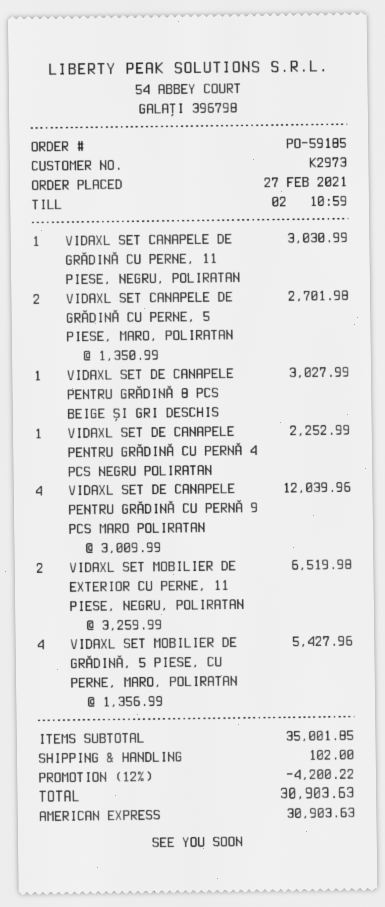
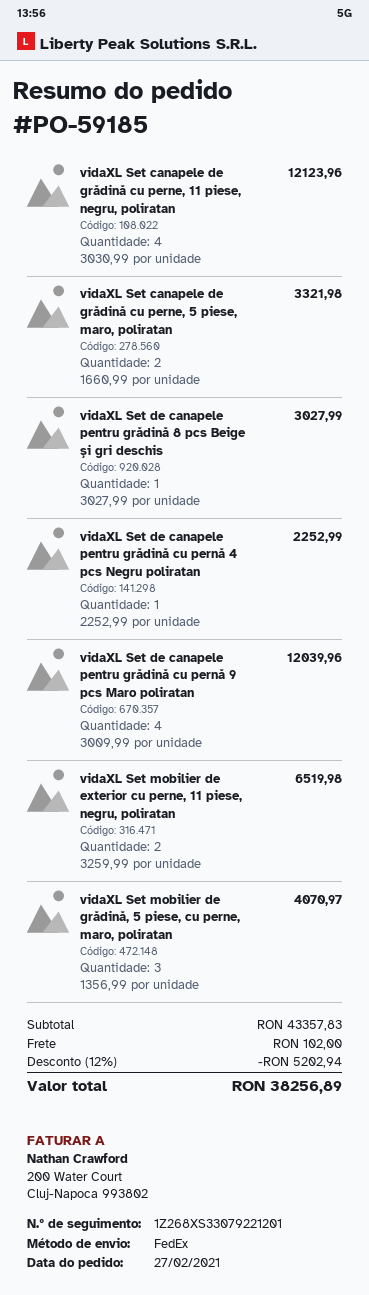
VIDAXL SET CANAPELE DE GRĂDINĂ CU PERNE, 11 PIESE, NEGRU, POLIRATAN: 1 x 3030.99 = 3030.99 -> 4 x 3030.99 = 12123.96
VIDAXL SET CANAPELE DE GRĂDINĂ CU PERNE, 5 PIESE, MARO, POLIRATAN: 2 x 1350.99 = 2701.98 -> 2 x 1660.99 = 3321.98
VIDAXL SET MOBILIER DE GRĂDINĂ, 5 PIESE, CU PERNE, MARO, POLIRATAN: 4 x 1356.99 = 5427.96 -> 3 x 1356.99 = 4070.97
subtotal: 35001.85 -> 43357.83
discount: 12% = 4200.22 -> 12% = 5202.94
total: 30903.63 -> 38256.89

